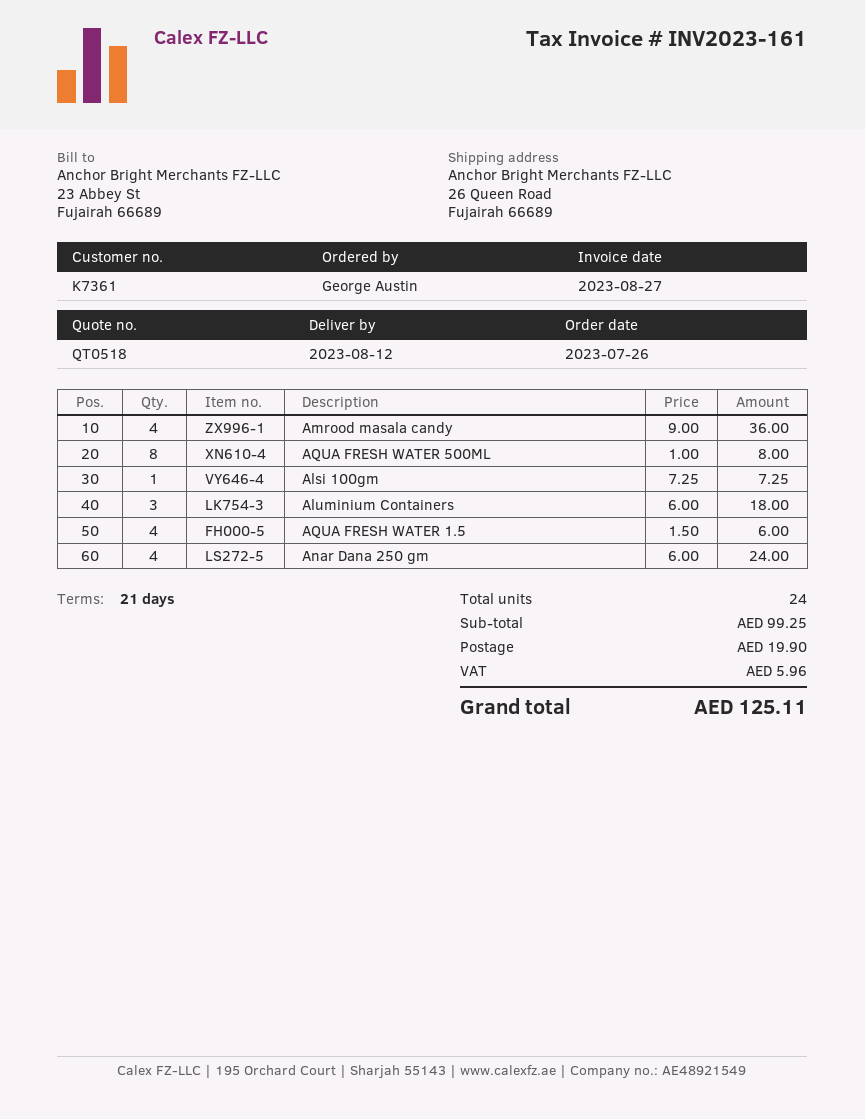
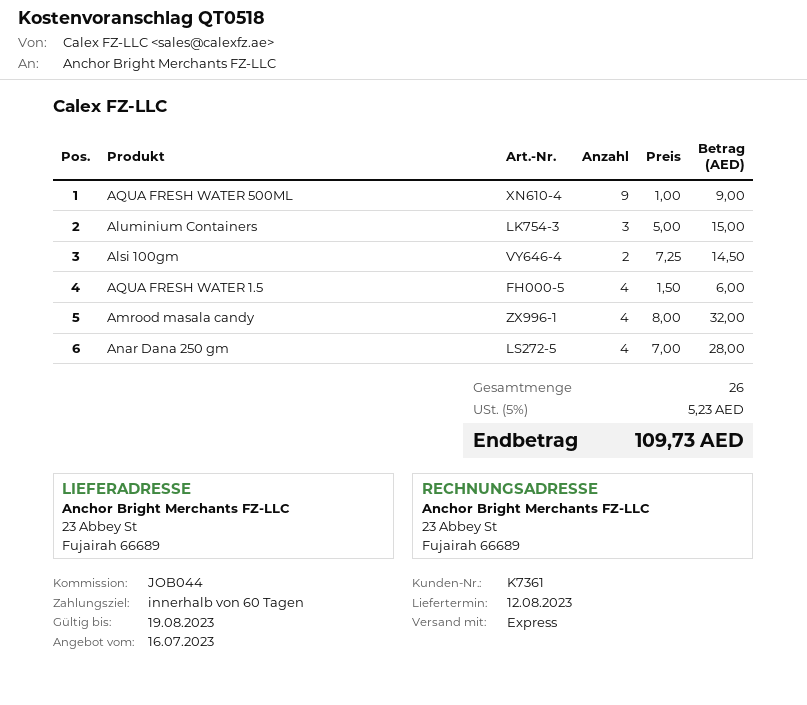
payment terms: 21 days -> 60 days
ship to: 26 Queen Road, Fujairah 66689 -> 23 Abbey St, Fujairah 66689
Amrood masala candy: 4 x 9.00 = 36.00 -> 4 x 8.00 = 32.00
AQUA FRESH WATER 500ML: 8 x 1.00 = 8.00 -> 9 x 1.00 = 9.00
Alsi 100gm: 1 x 7.25 = 7.25 -> 2 x 7.25 = 14.50
Aluminium Containers: 3 x 6.00 = 18.00 -> 3 x 5.00 = 15.00
Anar Dana 250 gm: 4 x 6.00 = 24.00 -> 4 x 7.00 = 28.00
total quantity: 24 -> 26
shipping: 19.90 -> none
tax: 5.96 -> 5.23
total: 125.11 -> 109.73

